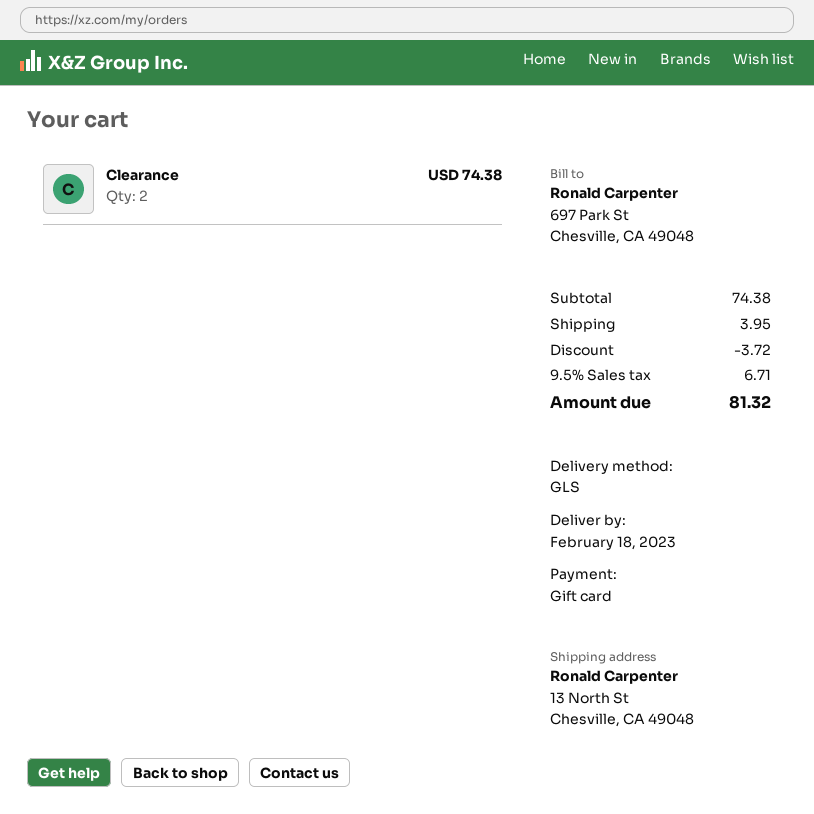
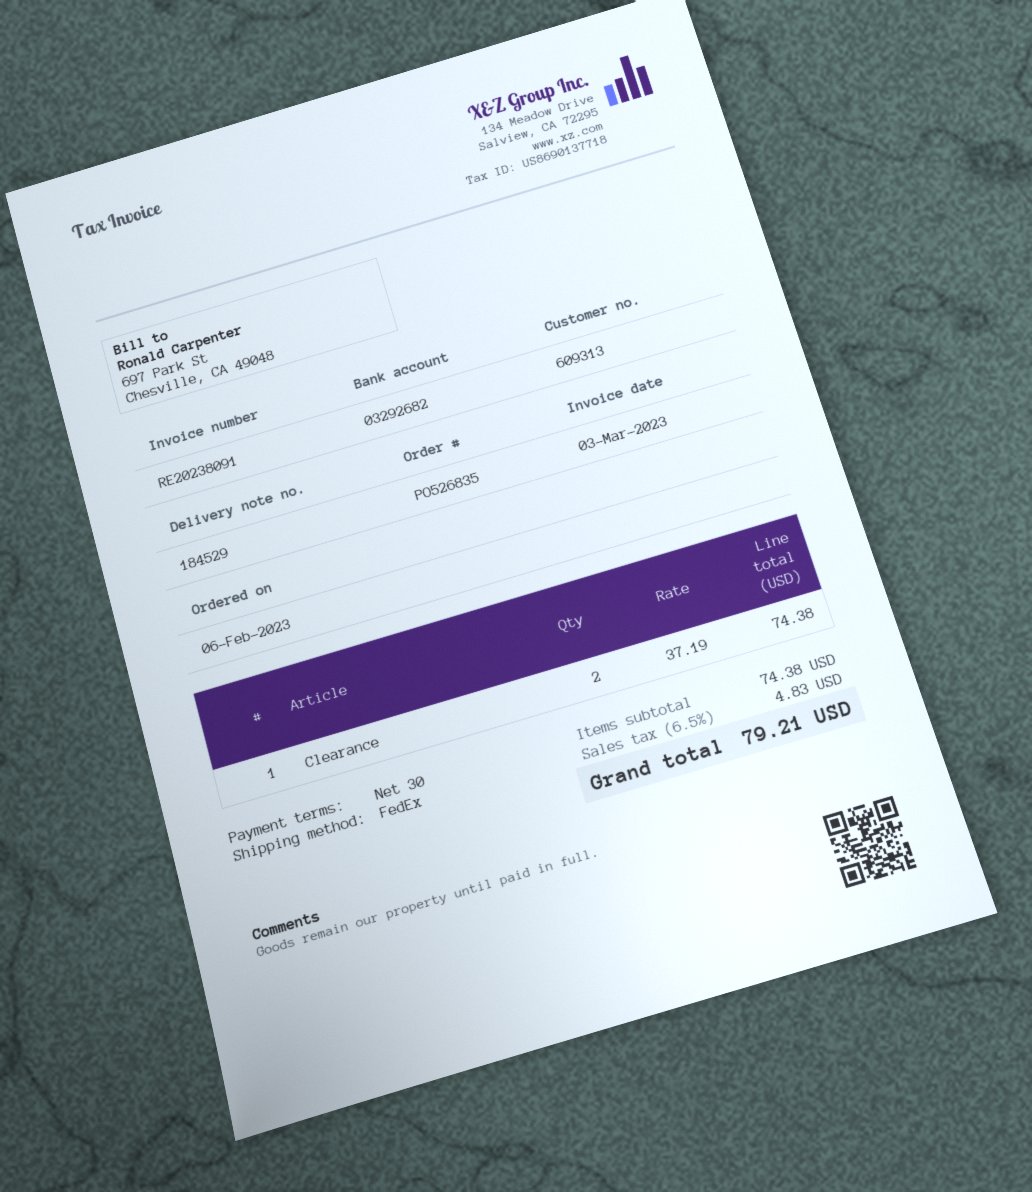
shipping method: GLS -> FedEx
discount: 3.72 -> none
shipping: 3.95 -> none
tax: 9.5% = 6.71 -> 6.5% = 4.83
total: 81.32 -> 79.21

